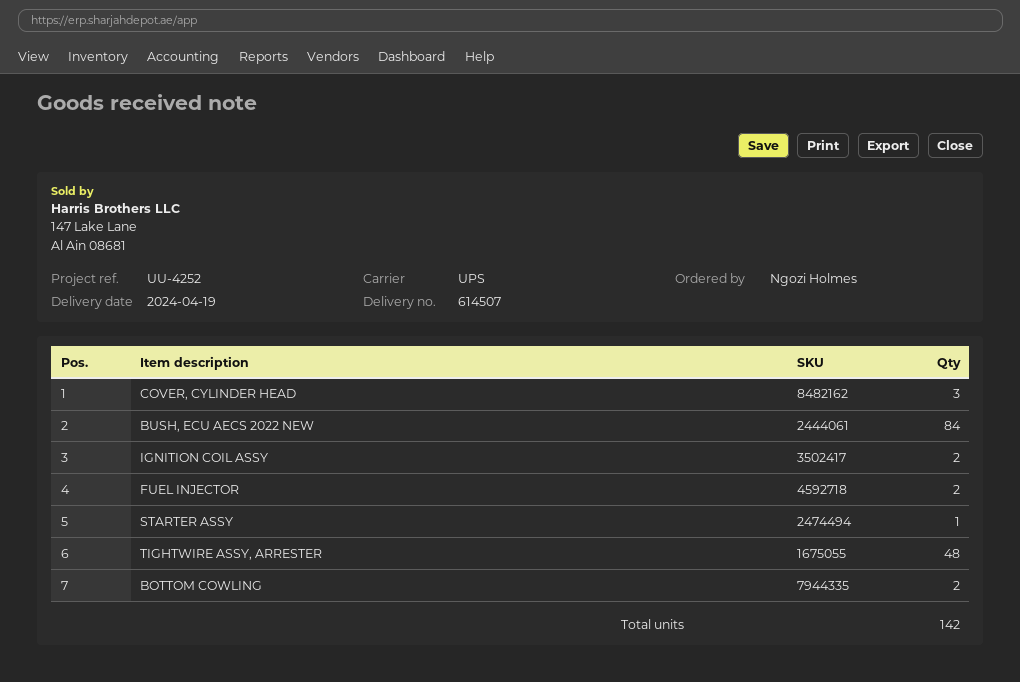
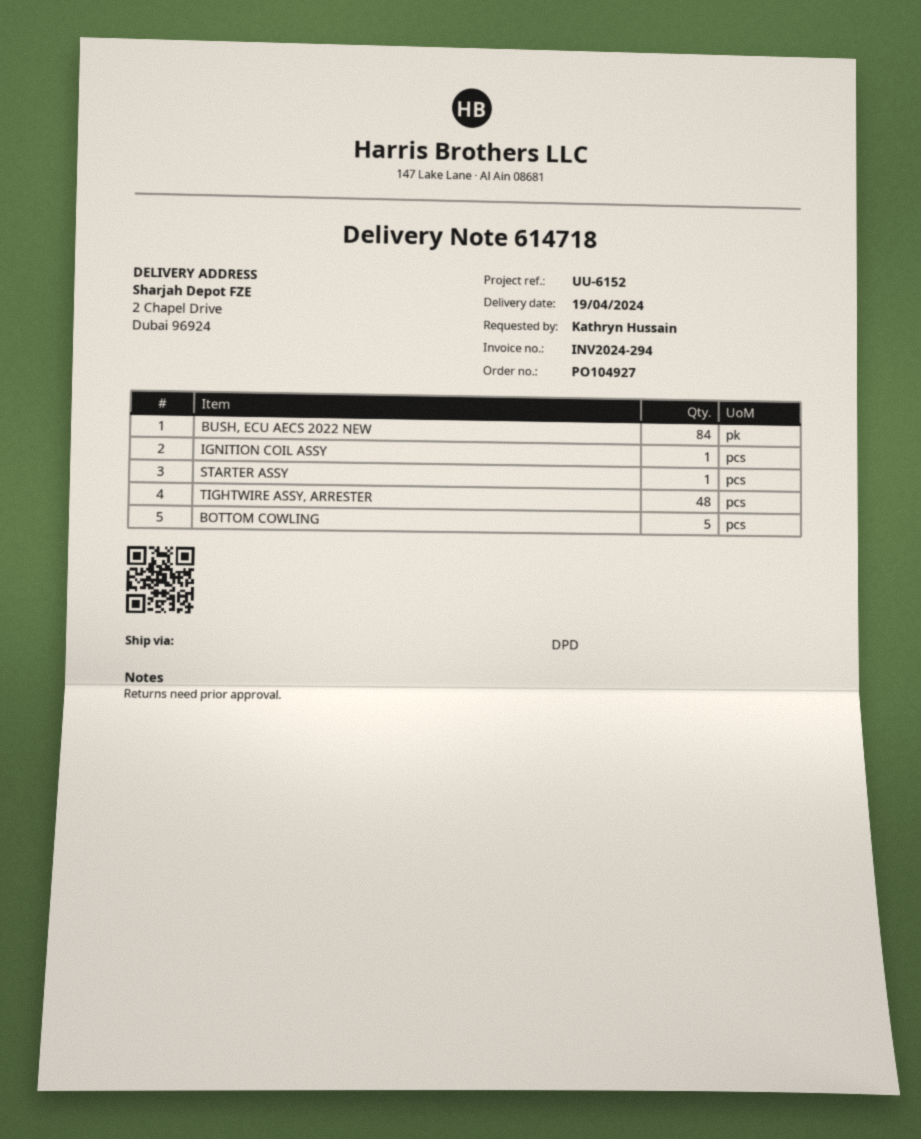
delivery note number: 614507 -> 614718
reference: UU-4252 -> UU-6152
ordered by: Ngozi Holmes -> Kathryn Hussain
shipping method: UPS -> DPD
COVER, CYLINDER HEAD: 3 -> none
IGNITION COIL ASSY: 2 -> 1
FUEL INJECTOR: 2 -> none
BOTTOM COWLING: 2 -> 5

